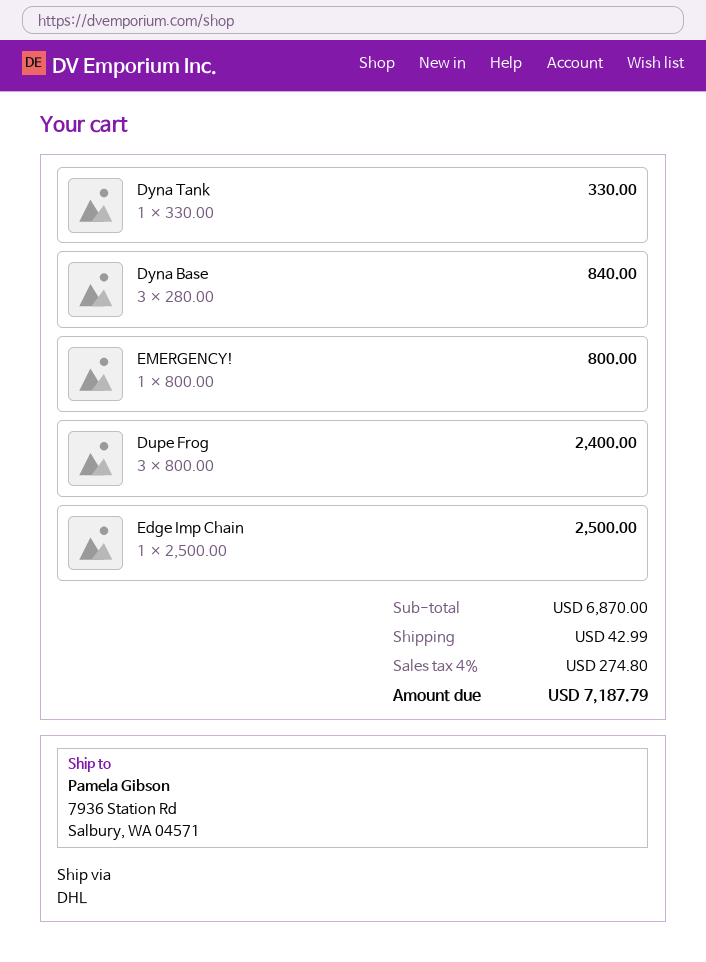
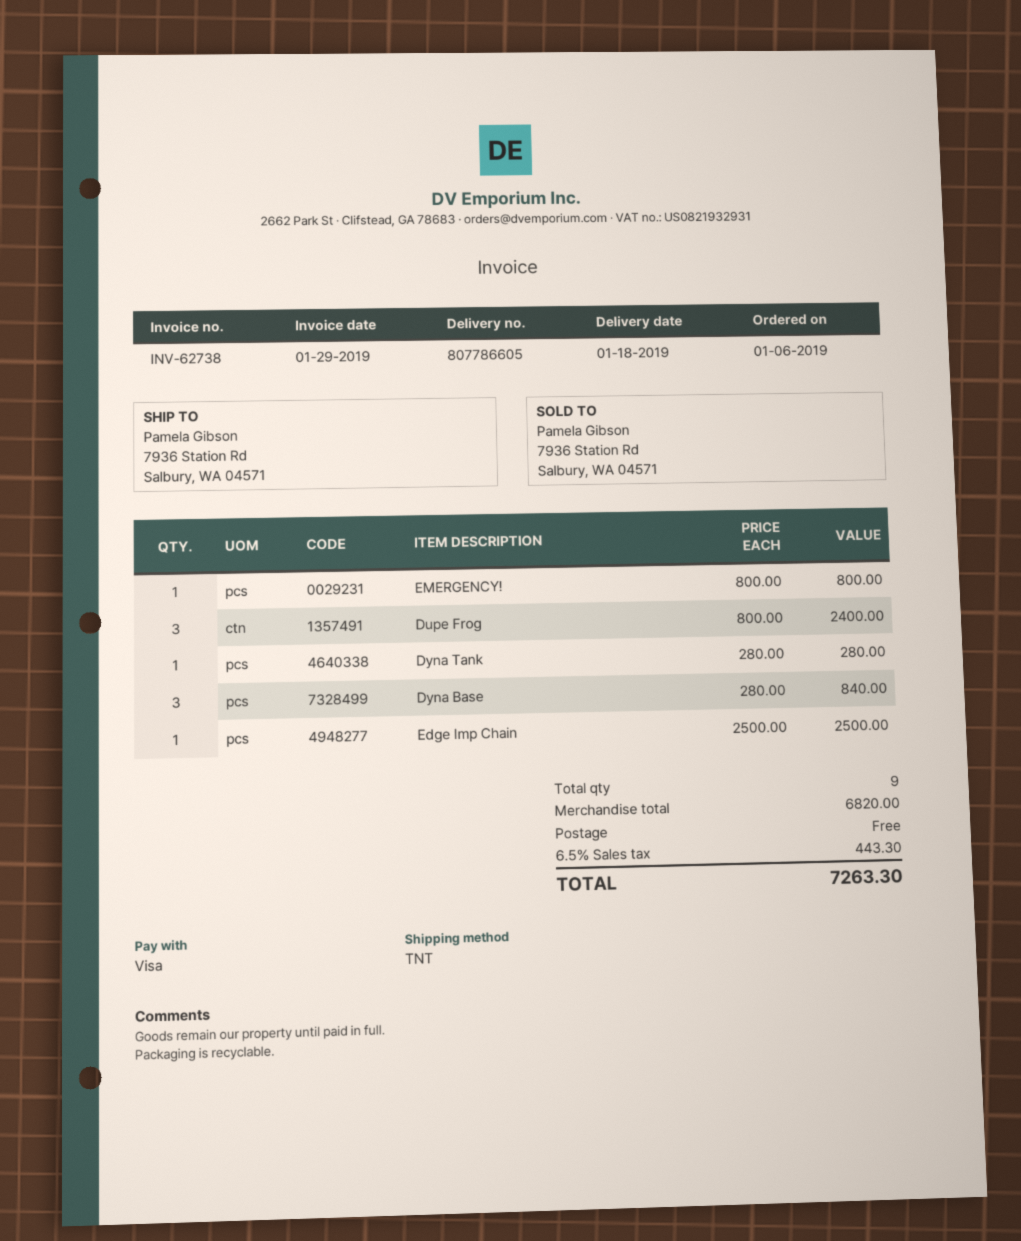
shipping method: DHL -> TNT
Dyna Tank: 1 x 330.00 = 330.00 -> 1 x 280.00 = 280.00
subtotal: 6870.00 -> 6820.00
shipping: 42.99 -> 0.00
tax: 4% = 274.80 -> 6.5% = 443.30
total: 7187.79 -> 7263.30

